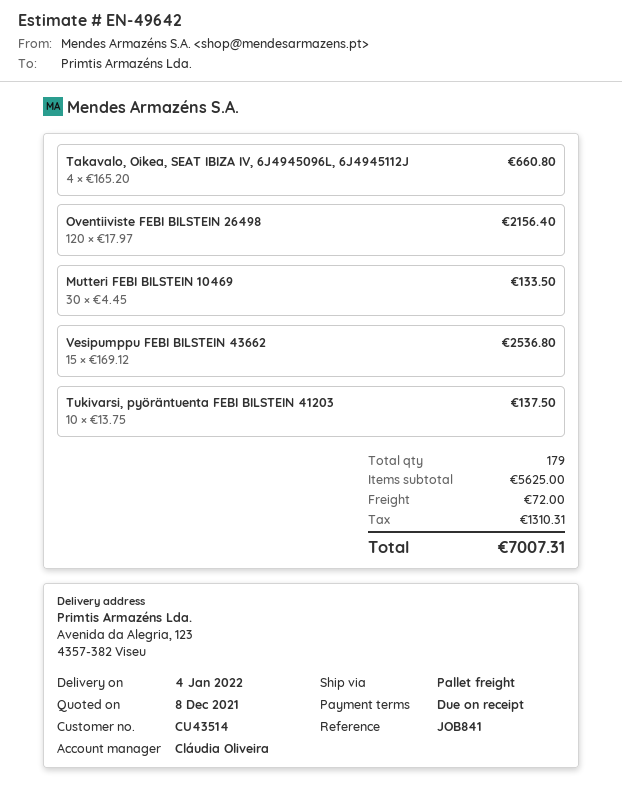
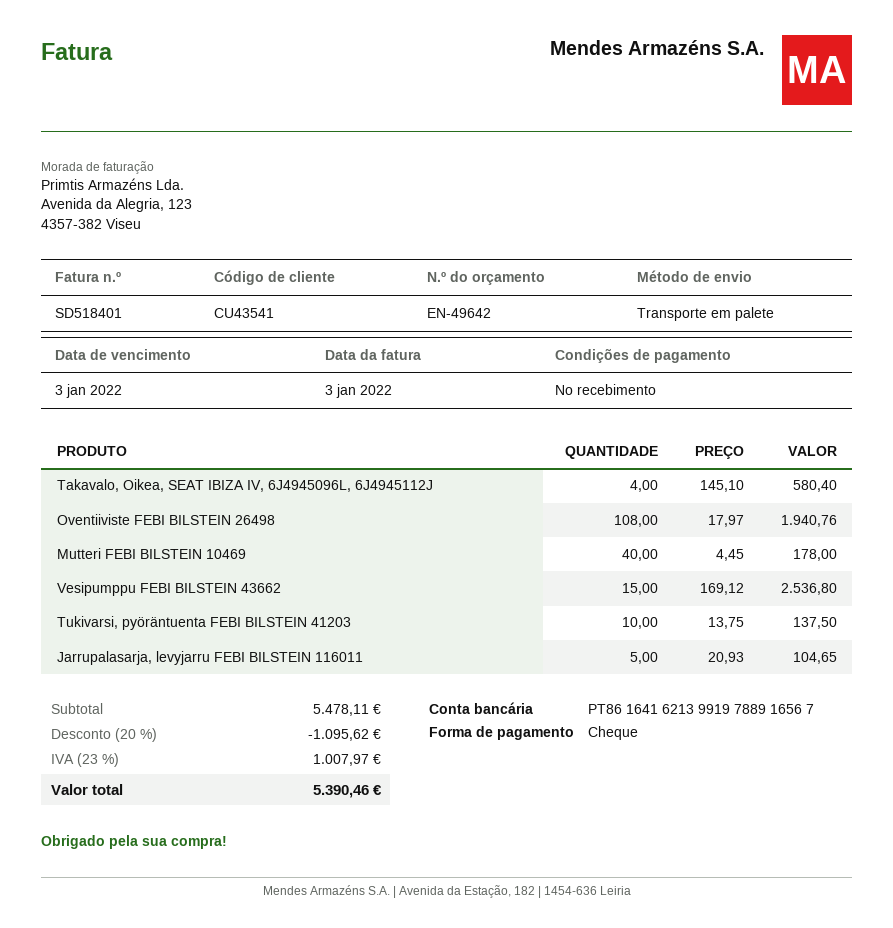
customer number: CU43514 -> CU43541
Takavalo, Oikea, SEAT IBIZA IV, 6J4945096L, 6J4945112J: 4 x 165.20 = 660.80 -> 4 x 145.10 = 580.40
Oventiiviste FEBI BILSTEIN 26498: 120 x 17.97 = 2156.40 -> 108 x 17.97 = 1940.76
Mutteri FEBI BILSTEIN 10469: 30 x 4.45 = 133.50 -> 40 x 4.45 = 178.00
Jarrupalasarja, levyjarru FEBI BILSTEIN 116011: none -> 5 x 20.93 = 104.65
subtotal: 5625.00 -> 5478.11
discount: none -> 20% = 1095.62
shipping: 72.00 -> none
tax: 1310.31 -> 1007.97
total: 7007.31 -> 5390.46

